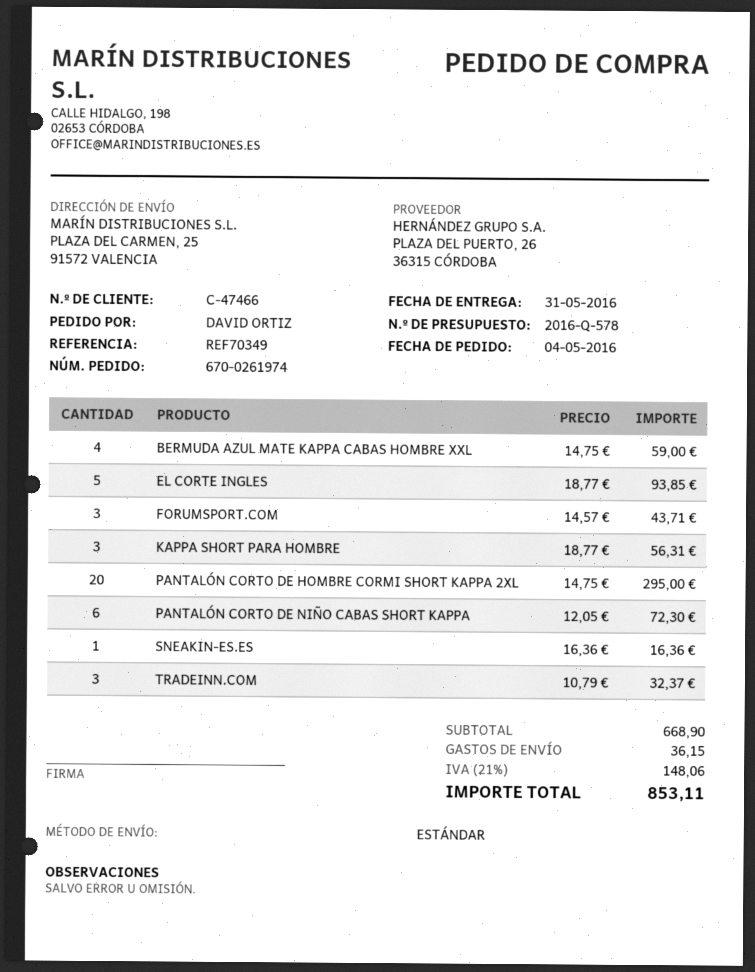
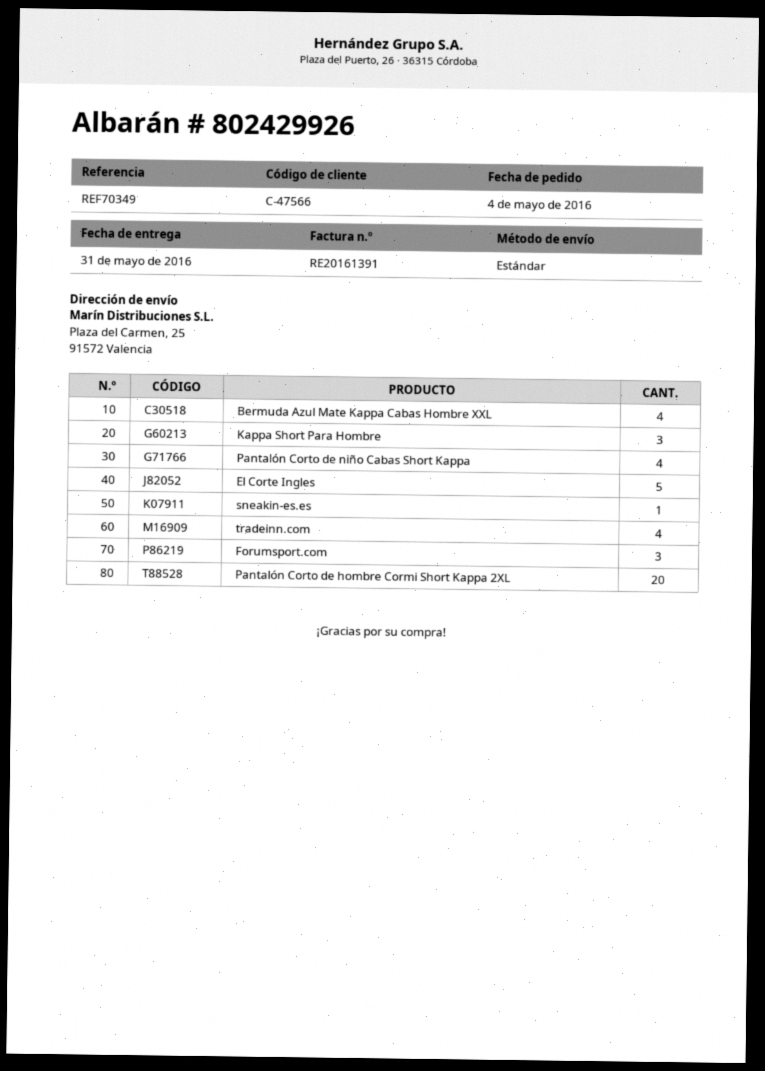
customer number: C-47466 -> C-47566
PANTALÓN CORTO DE NIÑO CABAS SHORT KAPPA: 6 -> 4
TRADEINN.COM: 3 -> 4

